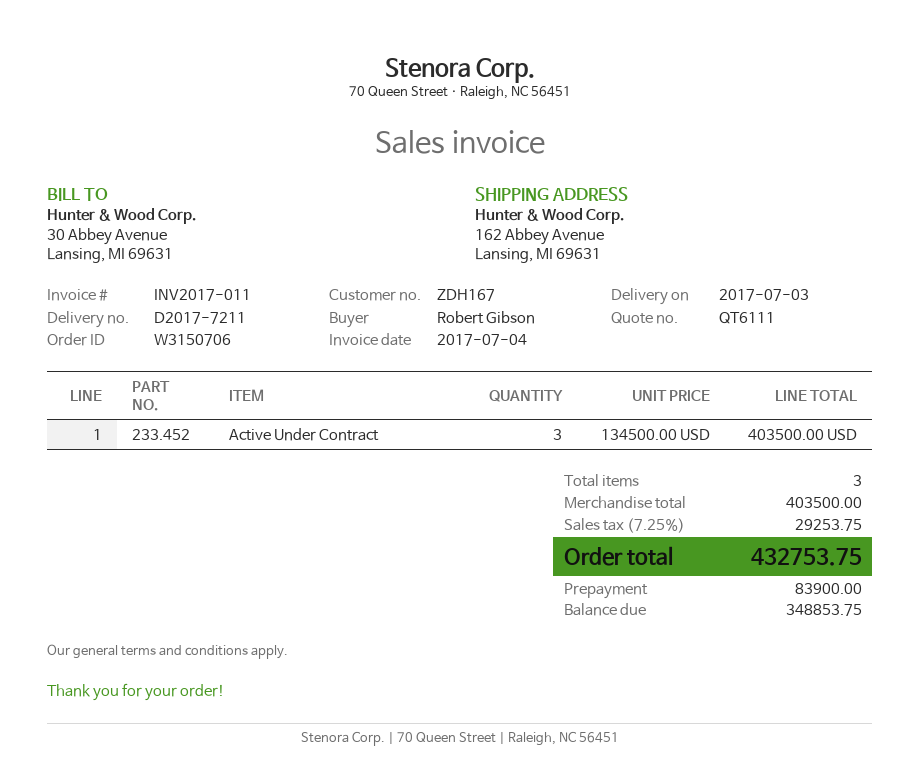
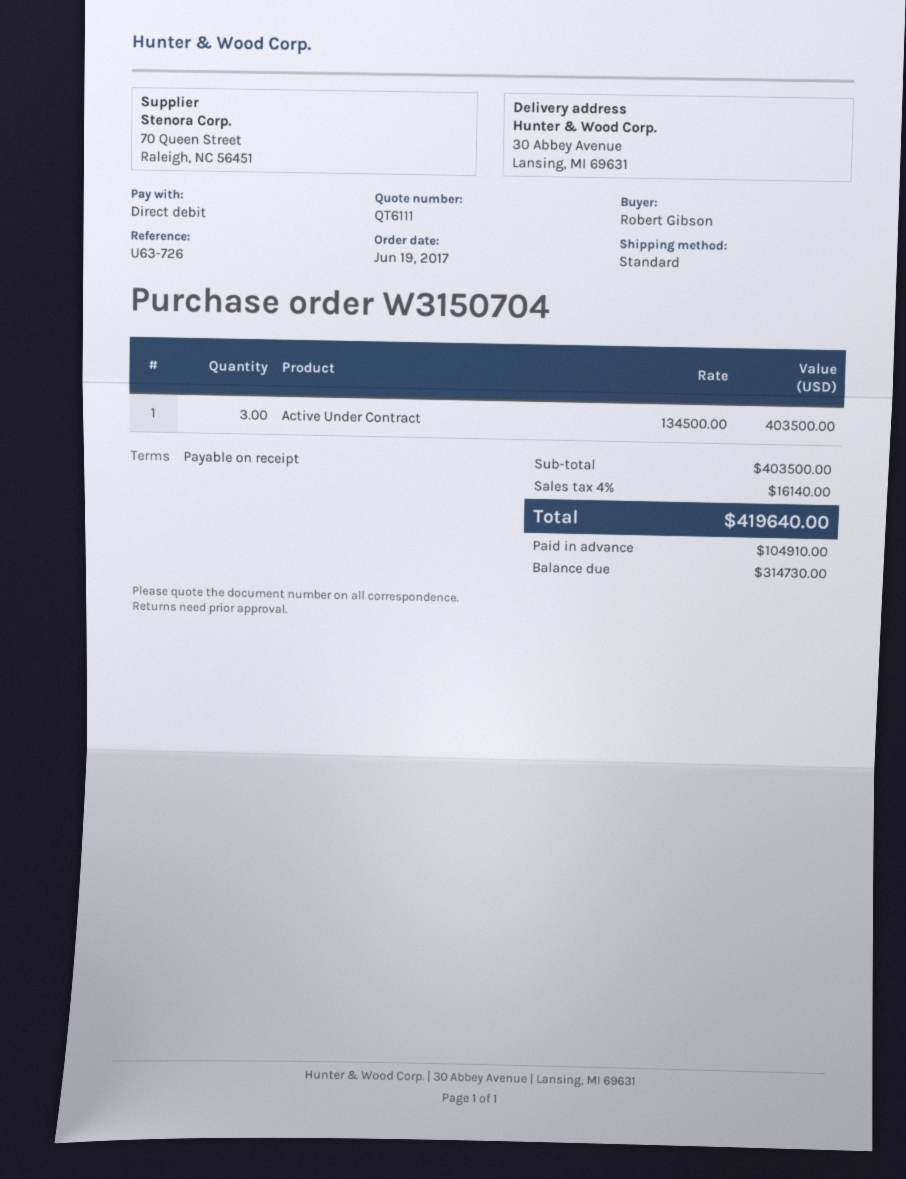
order number: W3150706 -> W3150704
ship to: 162 Abbey Avenue, Lansing, MI 69631 -> 30 Abbey Avenue, Lansing, MI 69631
tax: 7.25% = 29253.75 -> 4% = 16140.00
total: 432753.75 -> 419640.00
deposit: 83900.00 -> 104910.00
balance: 348853.75 -> 314730.00

